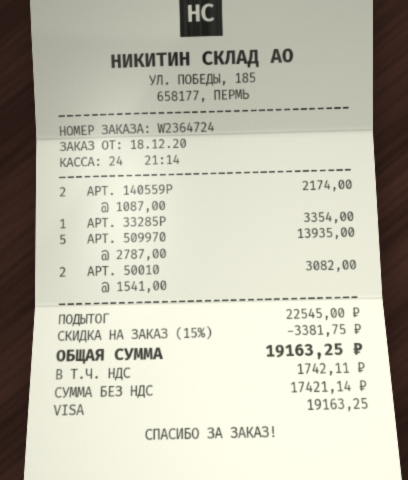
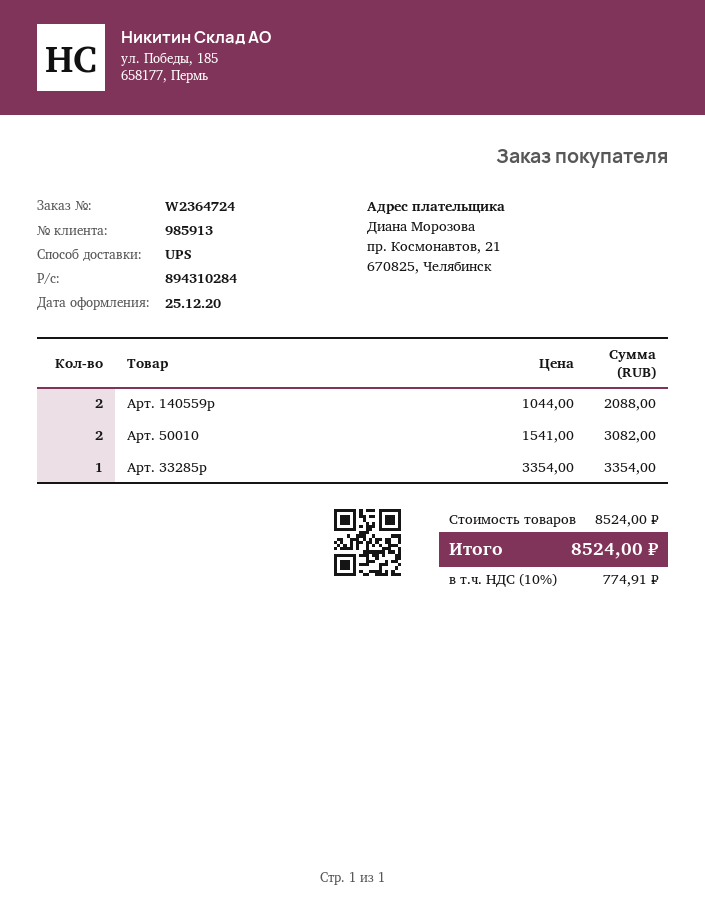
order date: 2020-12-18 -> 2020-12-25
АРТ. 140559P: 2 x 1087.00 = 2174.00 -> 2 x 1044.00 = 2088.00
АРТ. 509970: 5 x 2787.00 = 13935.00 -> none
subtotal: 22545.00 -> 8524.00
discount: 15% = 3381.75 -> none
tax: 1742.11 -> 774.91
total: 19163.25 -> 8524.00

